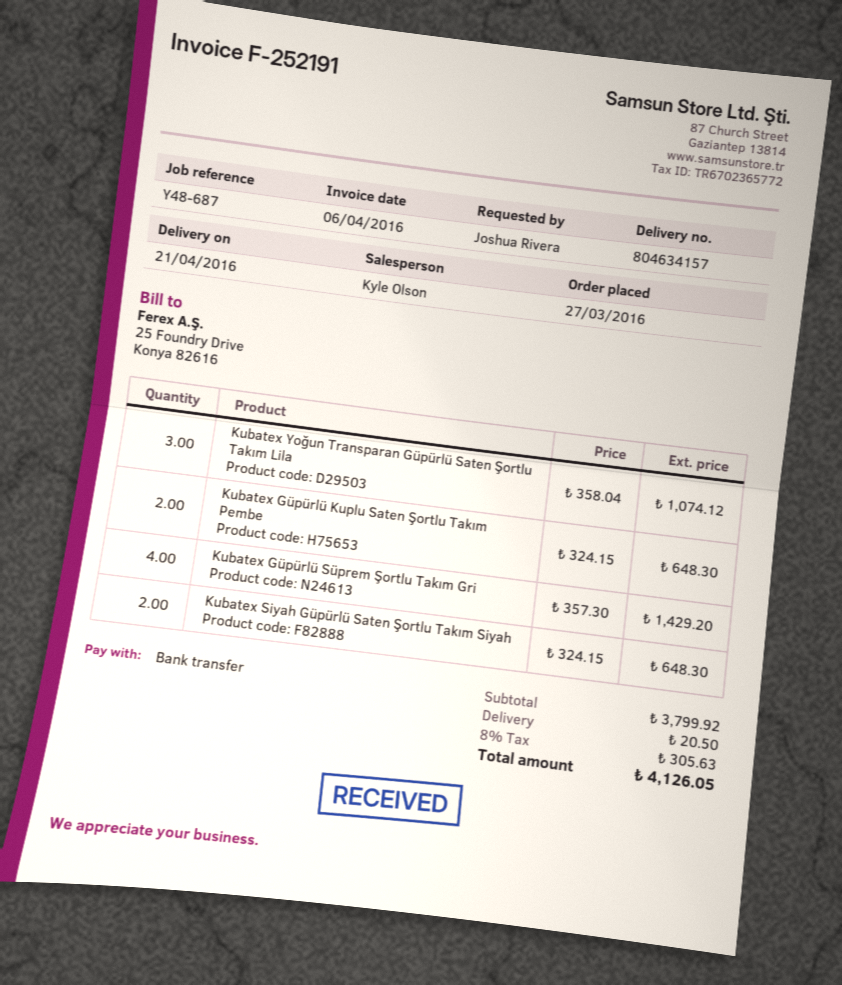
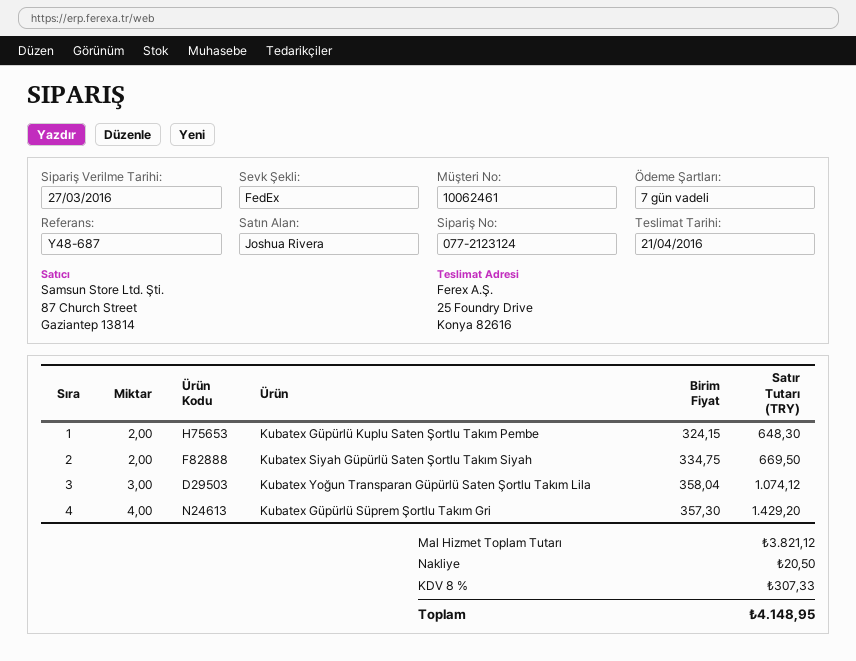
Kubatex Siyah Güpürlü Saten Şortlu Takım Siyah: 2 x 324.15 = 648.30 -> 2 x 334.75 = 669.50
subtotal: 3799.92 -> 3821.12
tax: 8% = 305.63 -> 8% = 307.33
total: 4126.05 -> 4148.95

